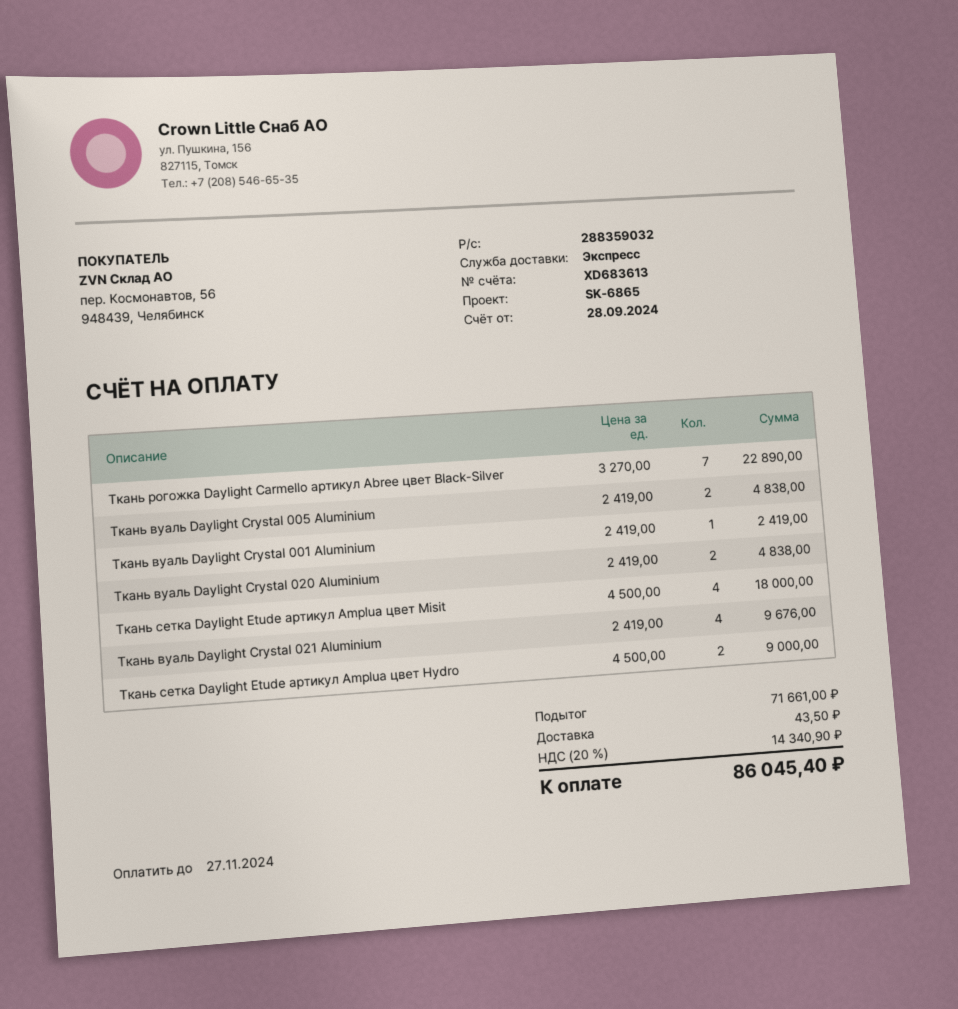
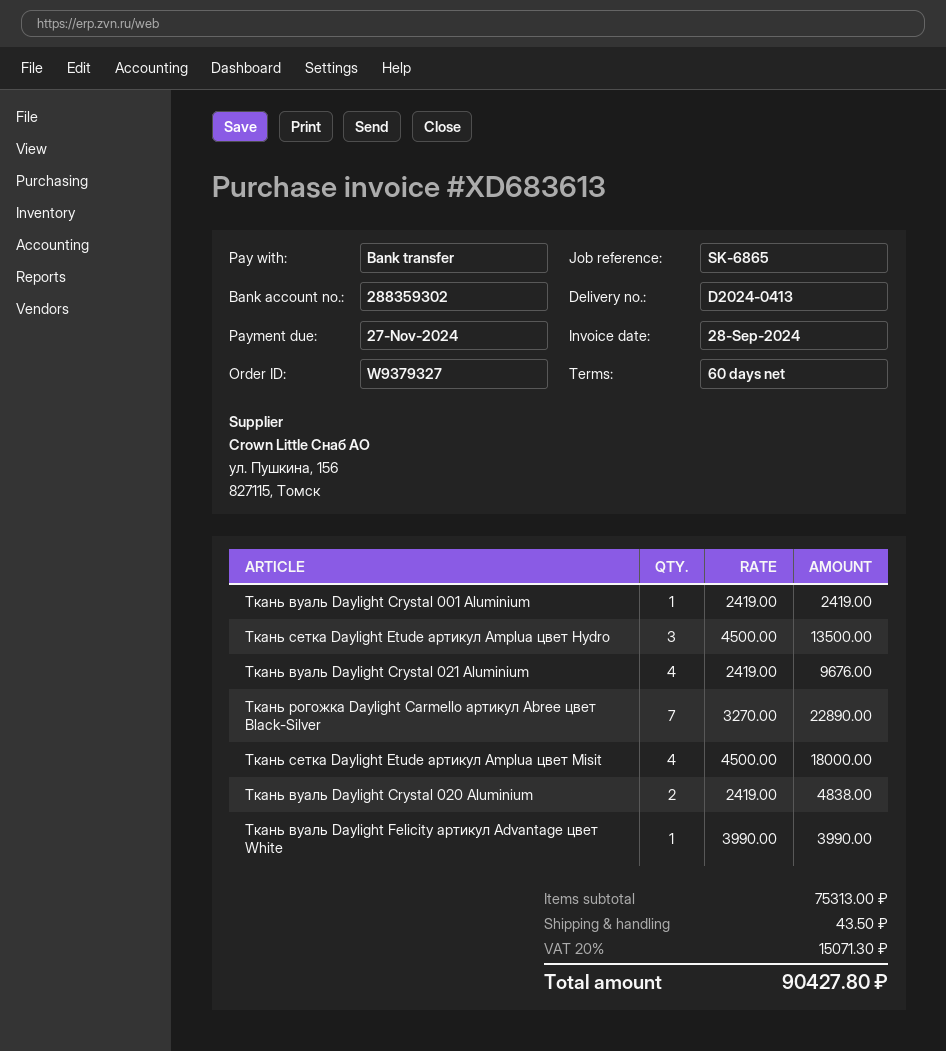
bank account: 288359032 -> 288359302
Ткань вуаль Daylight Crystal 005 Aluminium: 2 x 2419.00 = 4838.00 -> none
Ткань сетка Daylight Etude артикул Amplua цвет Hydro: 2 x 4500.00 = 9000.00 -> 3 x 4500.00 = 13500.00
Ткань вуаль Daylight Felicity артикул Advantage цвет White: none -> 1 x 3990.00 = 3990.00
subtotal: 71661.00 -> 75313.00
tax: 20% = 14340.90 -> 20% = 15071.30
total: 86045.40 -> 90427.80

